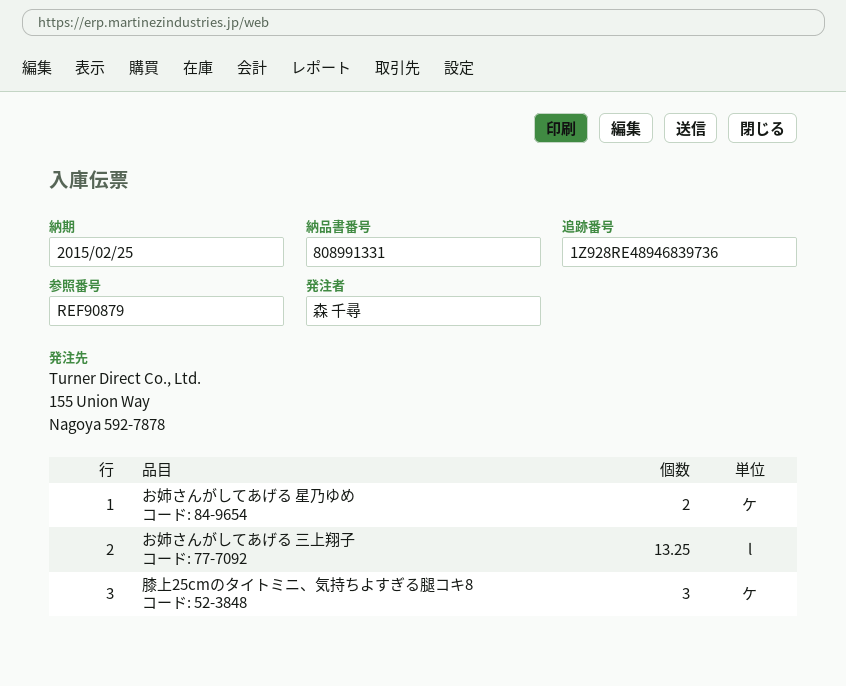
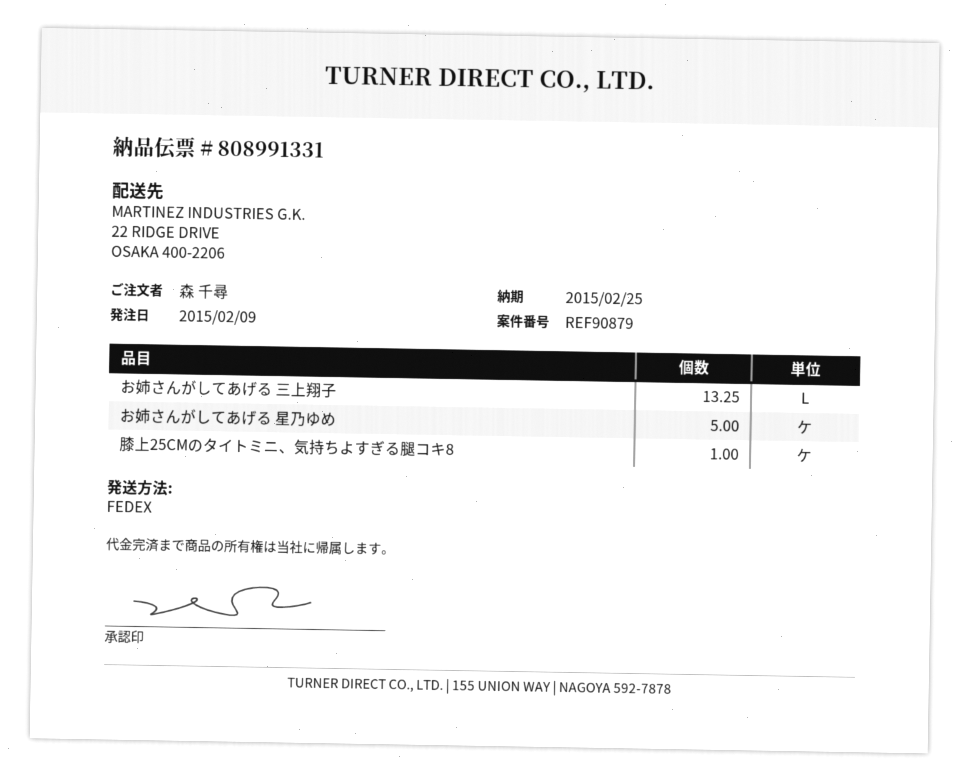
お姉さんがしてあげる 星乃ゆめ: 2 -> 5
膝上25cmのタイトミニ、気持ちよすぎる腿コキ8: 3 -> 1

